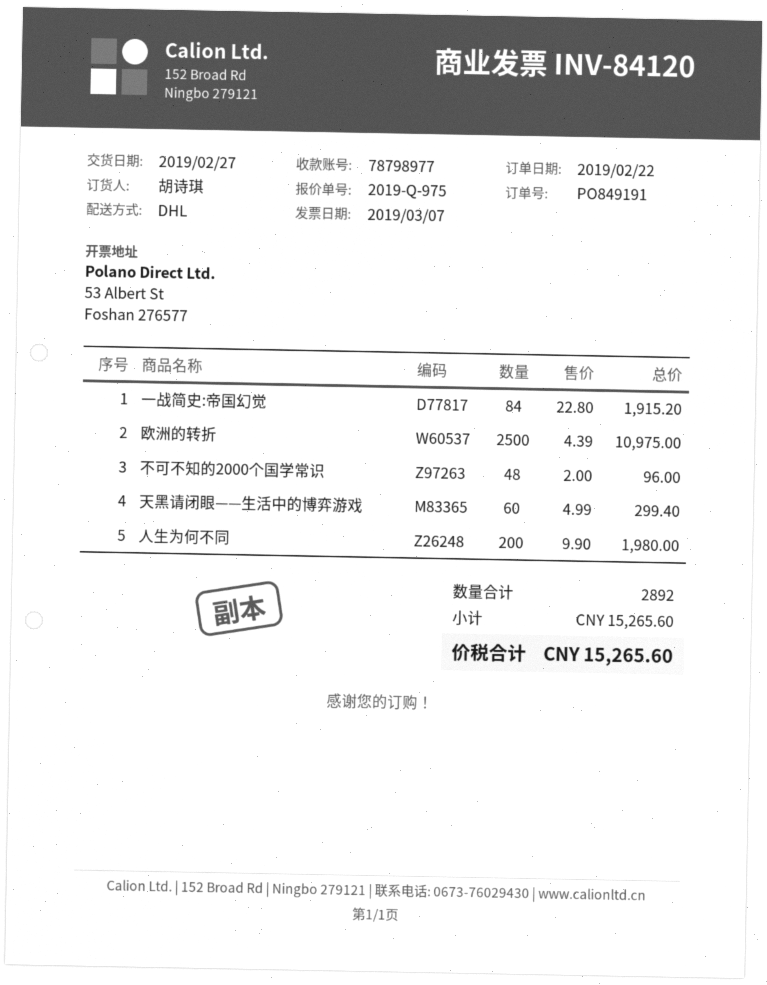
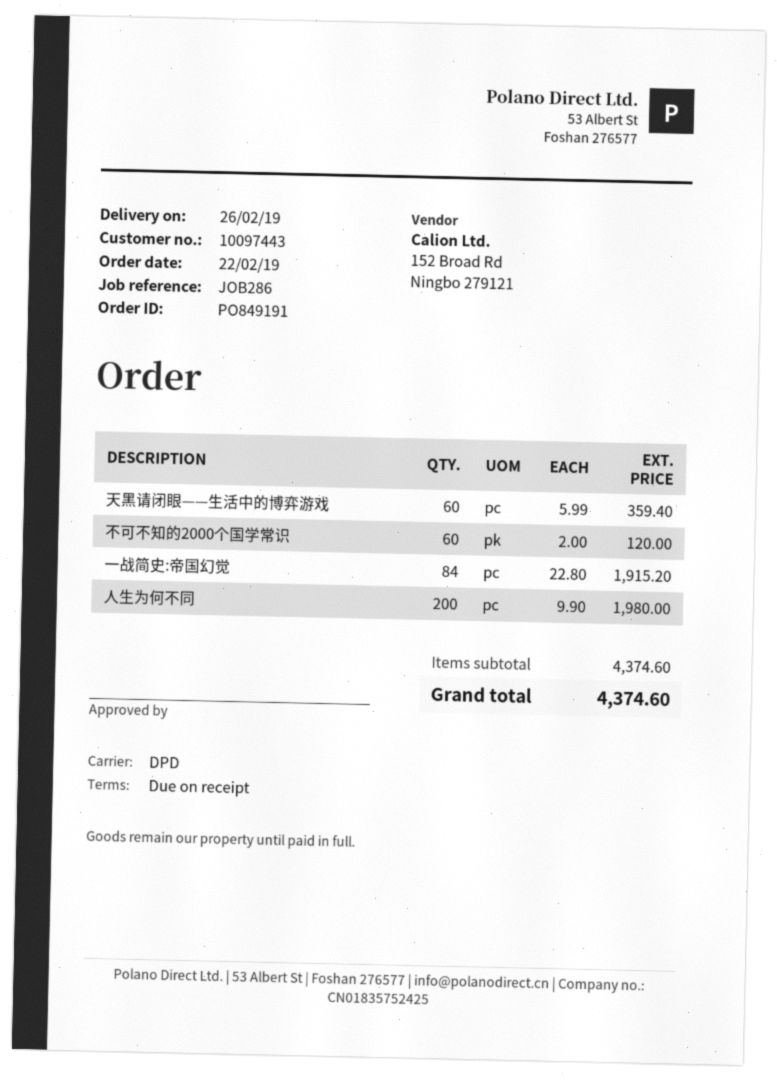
delivery date: 2019-02-27 -> 2019-02-26
shipping method: DHL -> DPD
欧洲的转折: 2500 x 4.39 = 10975.00 -> none
不可不知的2000个国学常识: 48 x 2.00 = 96.00 -> 60 x 2.00 = 120.00
天黑请闭眼——生活中的博弈游戏: 60 x 4.99 = 299.40 -> 60 x 5.99 = 359.40
subtotal: 15265.60 -> 4374.60
total: 15265.60 -> 4374.60

